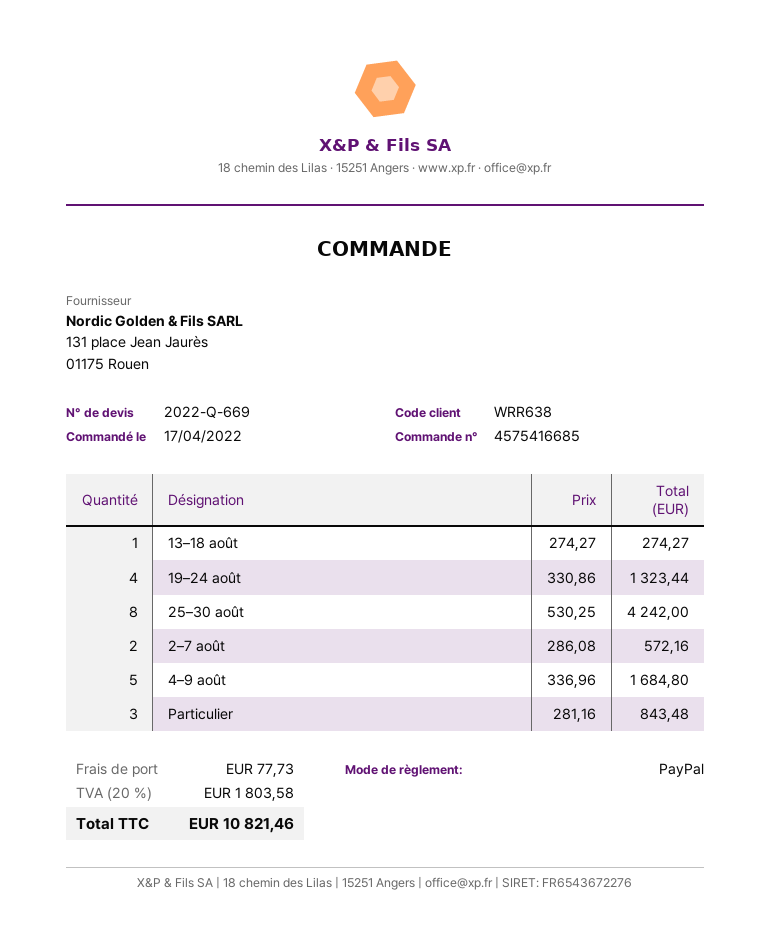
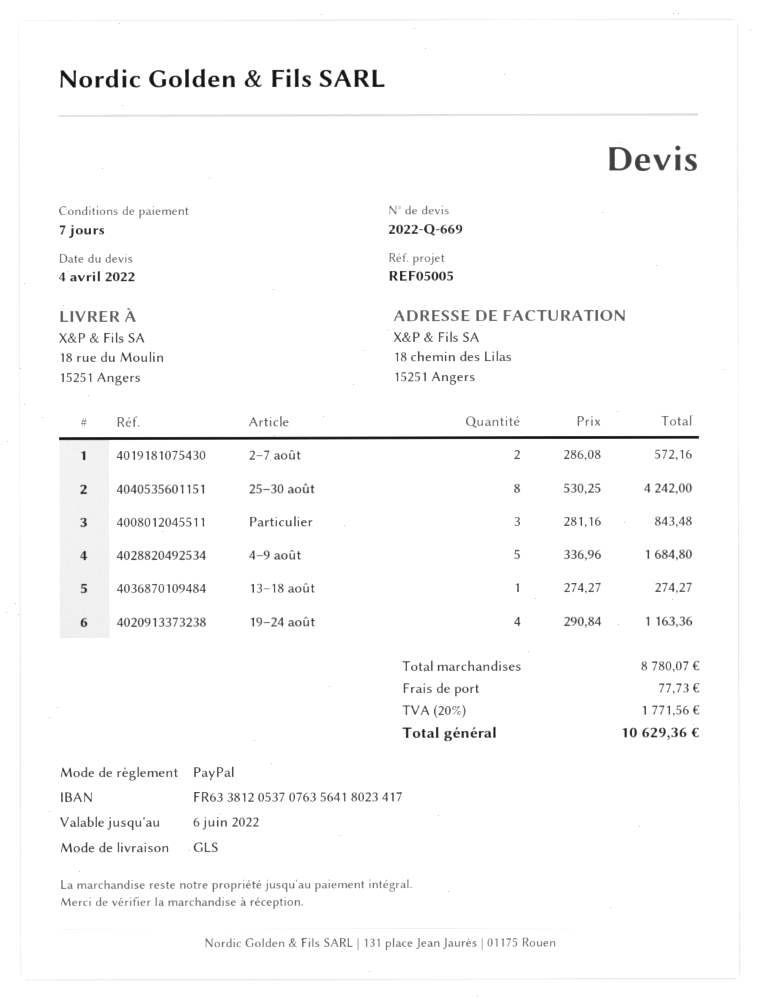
19–24 août: 4 x 330.86 = 1323.44 -> 4 x 290.84 = 1163.36
tax: 20% = 1803.58 -> 20% = 1771.56
total: 10821.46 -> 10629.36

